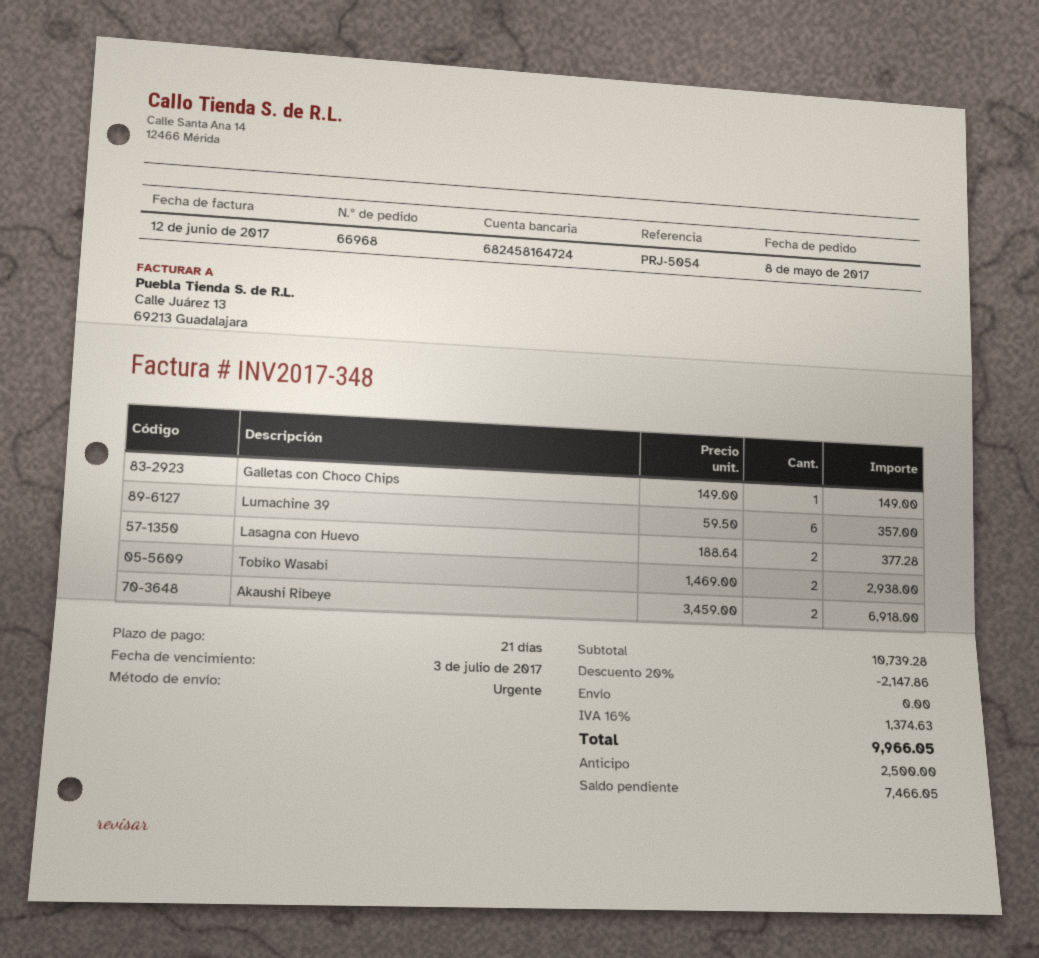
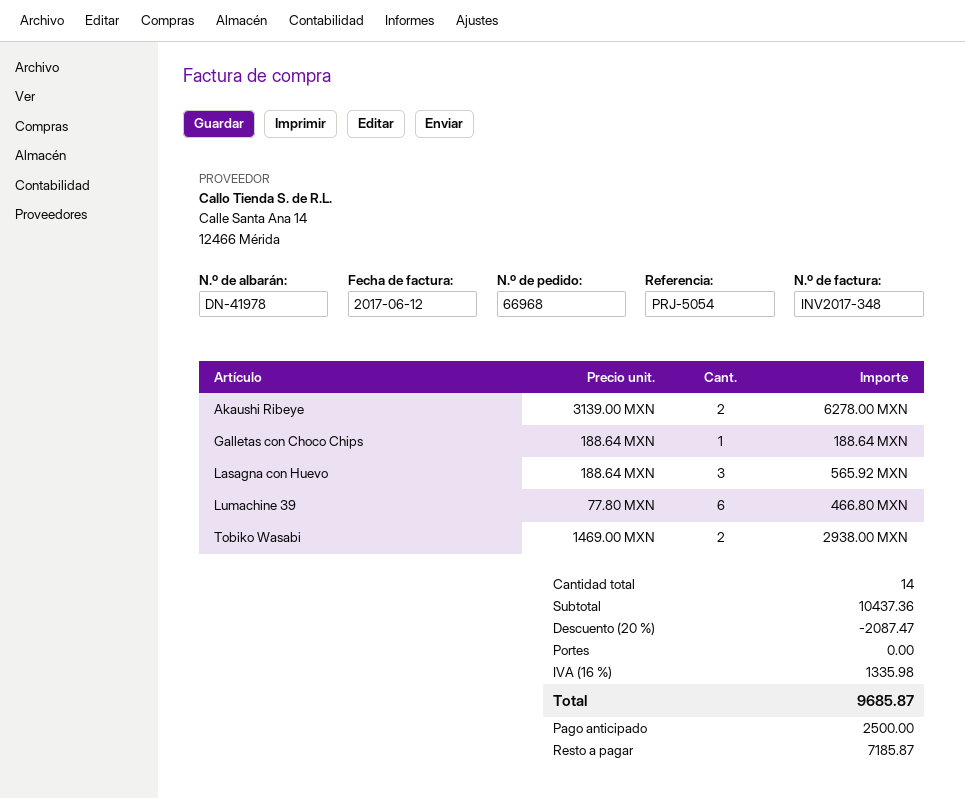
Galletas con Choco Chips: 1 x 149.00 = 149.00 -> 1 x 188.64 = 188.64
Lumachine 39: 6 x 59.50 = 357.00 -> 6 x 77.80 = 466.80
Lasagna con Huevo: 2 x 188.64 = 377.28 -> 3 x 188.64 = 565.92
Akaushi Ribeye: 2 x 3459.00 = 6918.00 -> 2 x 3139.00 = 6278.00
subtotal: 10739.28 -> 10437.36
discount: 20% = 2147.86 -> 20% = 2087.47
tax: 16% = 1374.63 -> 16% = 1335.98
total: 9966.05 -> 9685.87
balance: 7466.05 -> 7185.87

